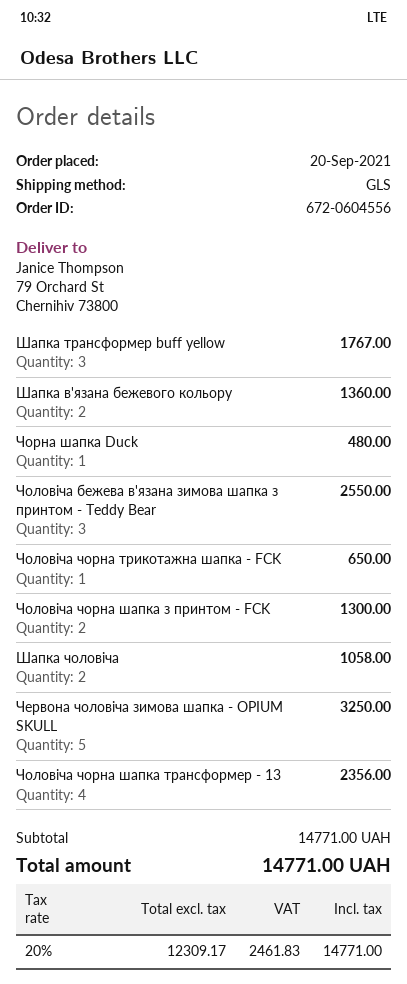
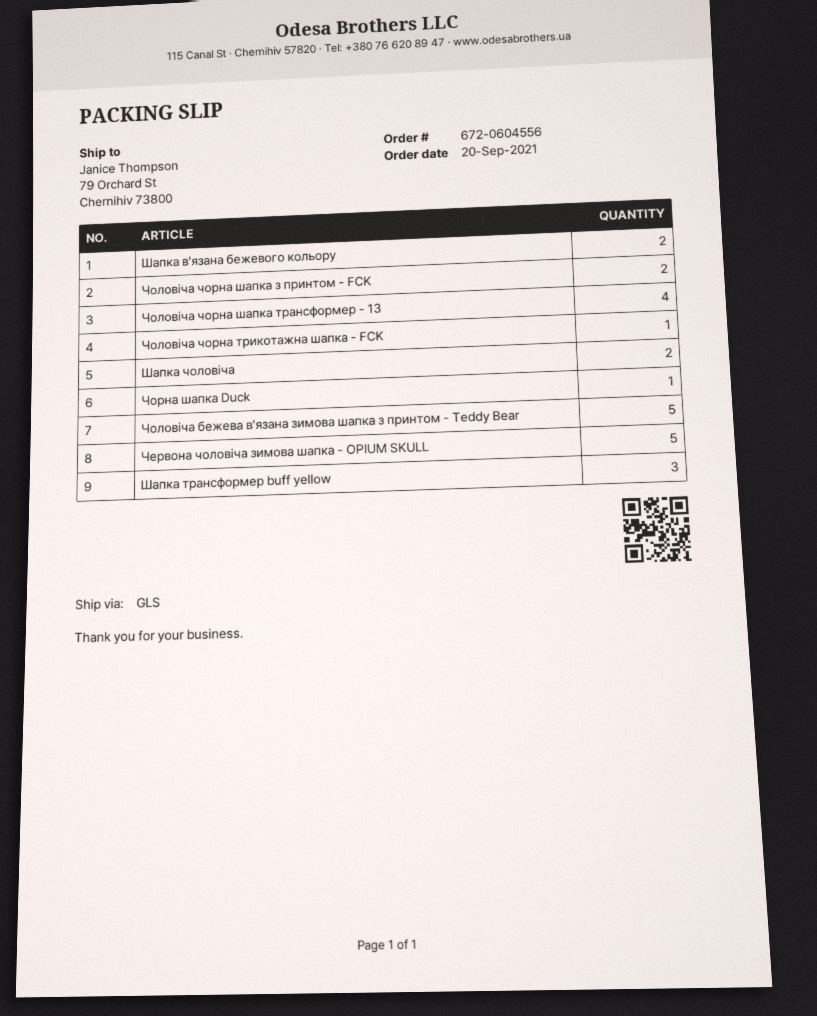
Чоловіча бежева в'язана зимова шапка з принтом - Teddy Bear: 3 -> 5

